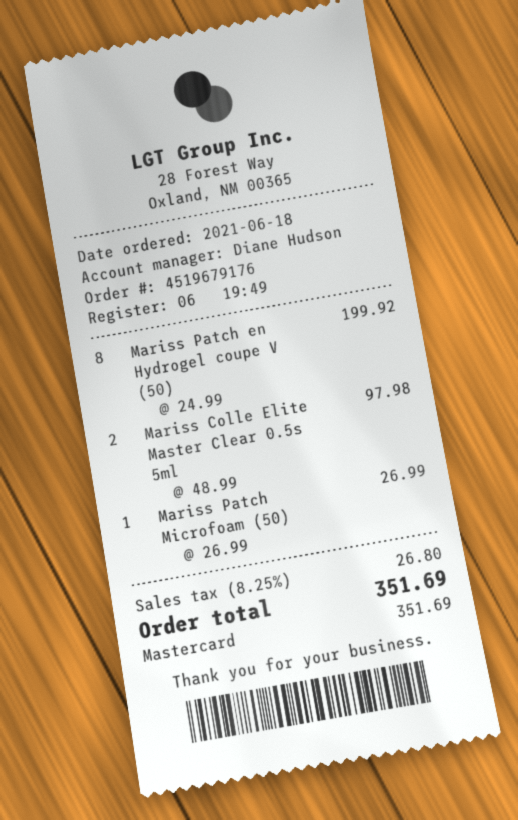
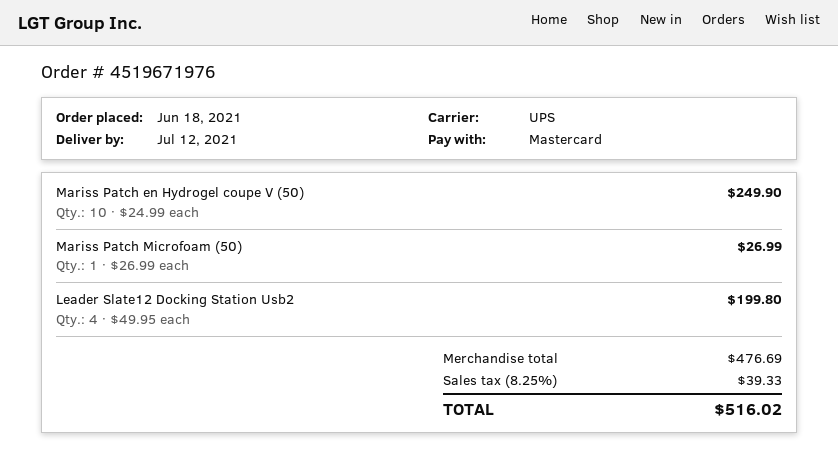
order number: 4519679176 -> 4519671976
Mariss Patch en Hydrogel coupe V (50): 8 x 24.99 = 199.92 -> 10 x 24.99 = 249.90
Mariss Colle Elite Master Clear 0.5s 5ml: 2 x 48.99 = 97.98 -> none
Leader Slate12 Docking Station Usb2: none -> 4 x 49.95 = 199.80
tax: 8.25% = 26.80 -> 8.25% = 39.33
total: 351.69 -> 516.02

